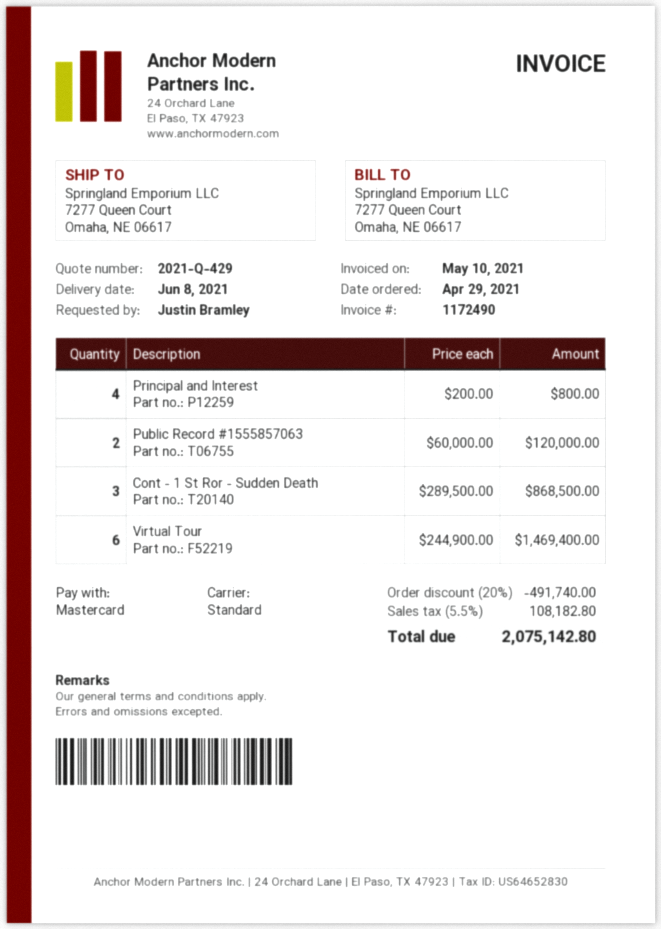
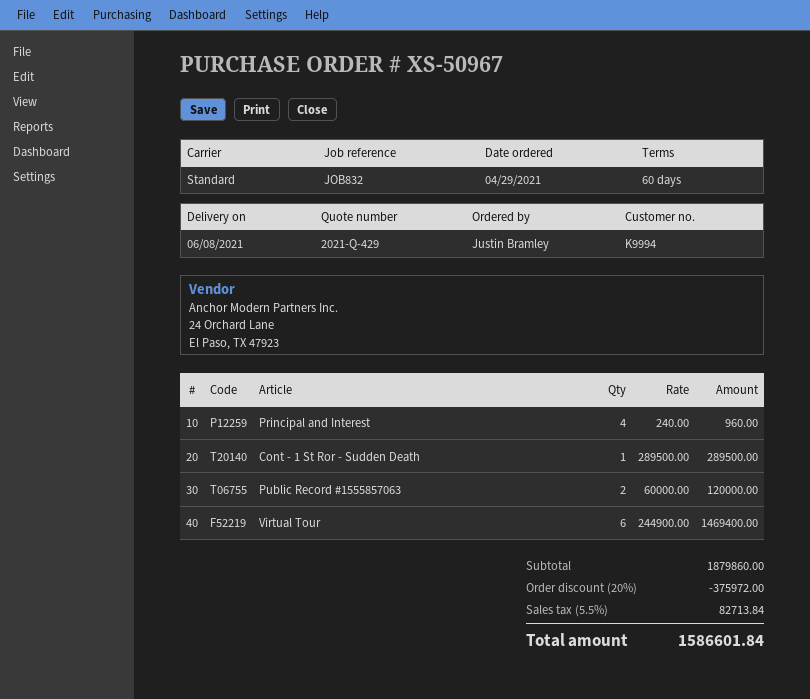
Principal and Interest: 4 x 200.00 = 800.00 -> 4 x 240.00 = 960.00
Cont - 1 St Ror - Sudden Death: 3 x 289500.00 = 868500.00 -> 1 x 289500.00 = 289500.00
discount: 20% = 491740.00 -> 20% = 375972.00
tax: 5.5% = 108182.80 -> 5.5% = 82713.84
total: 2075142.80 -> 1586601.84

